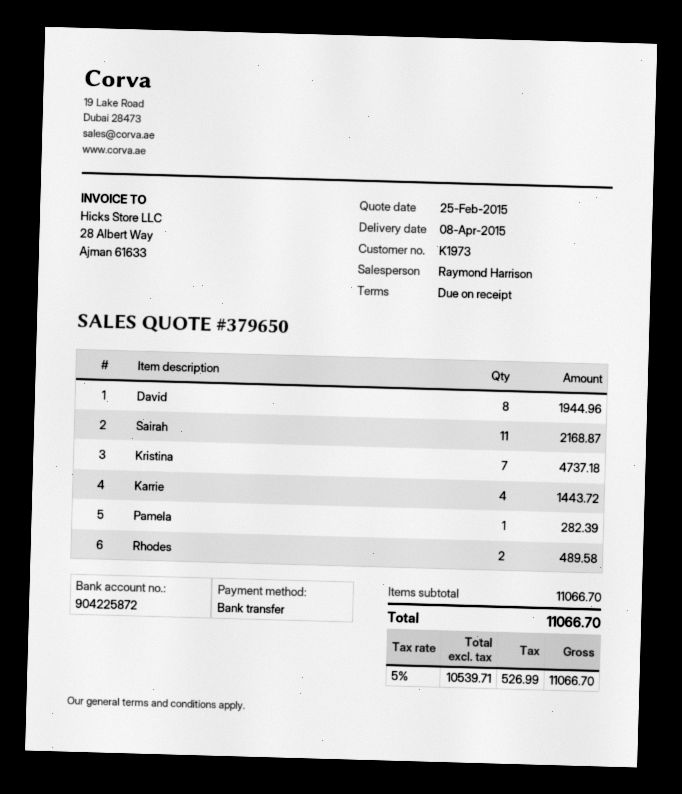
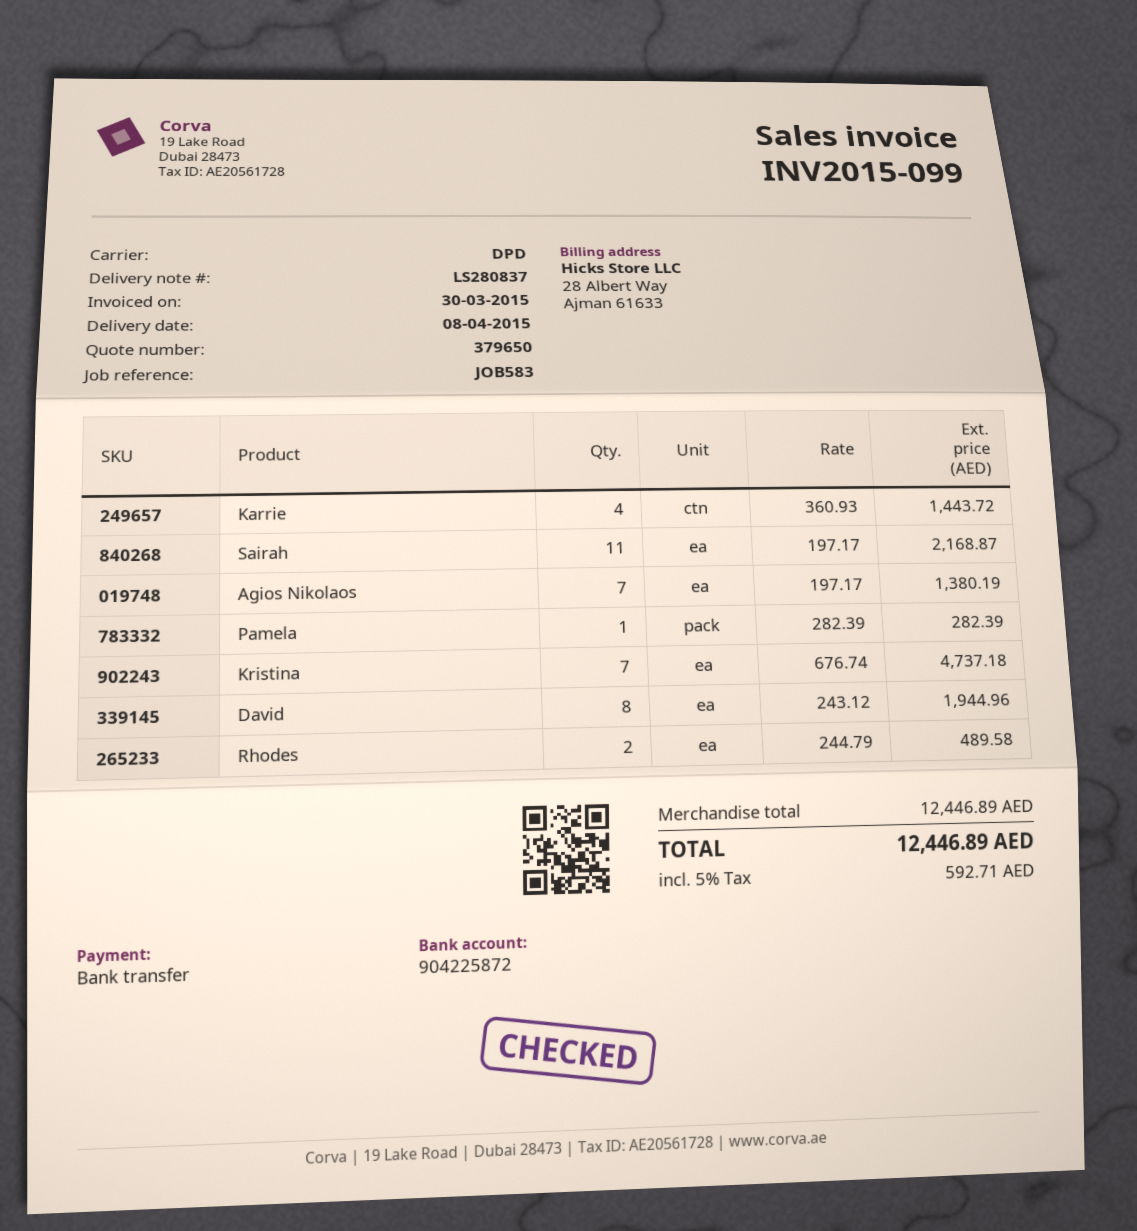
Agios Nikolaos: none -> 7 for 1380.19
subtotal: 11066.70 -> 12446.89
tax: 5% = 526.99 -> 5% = 592.71
total: 11066.70 -> 12446.89

